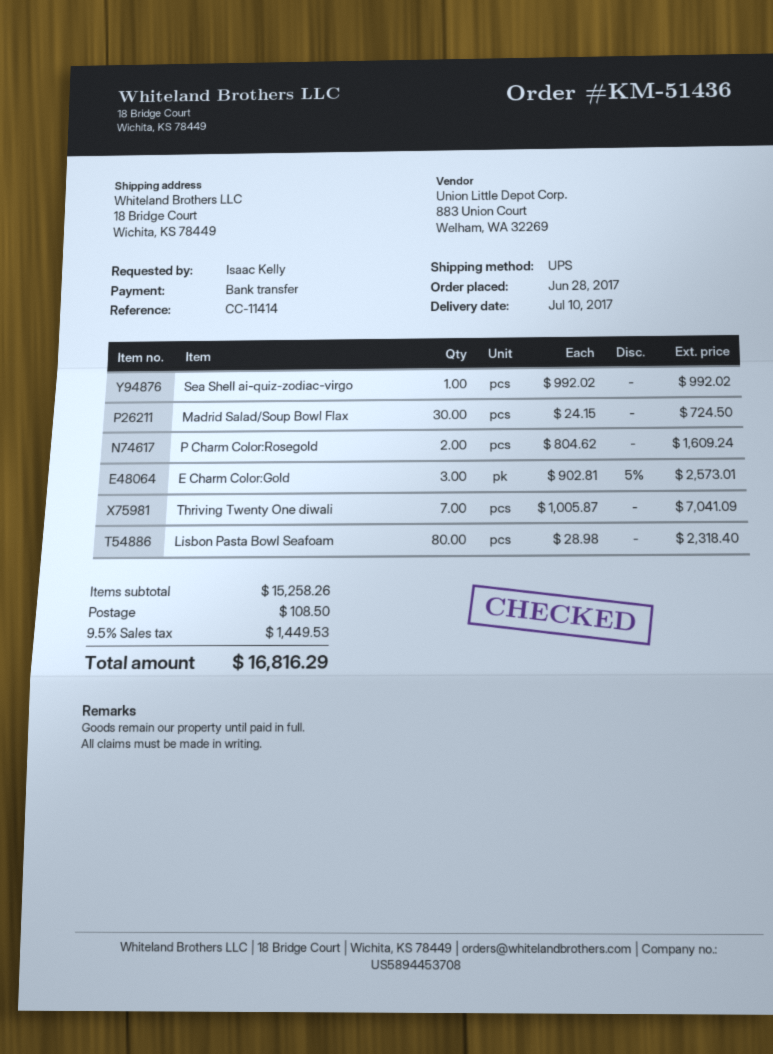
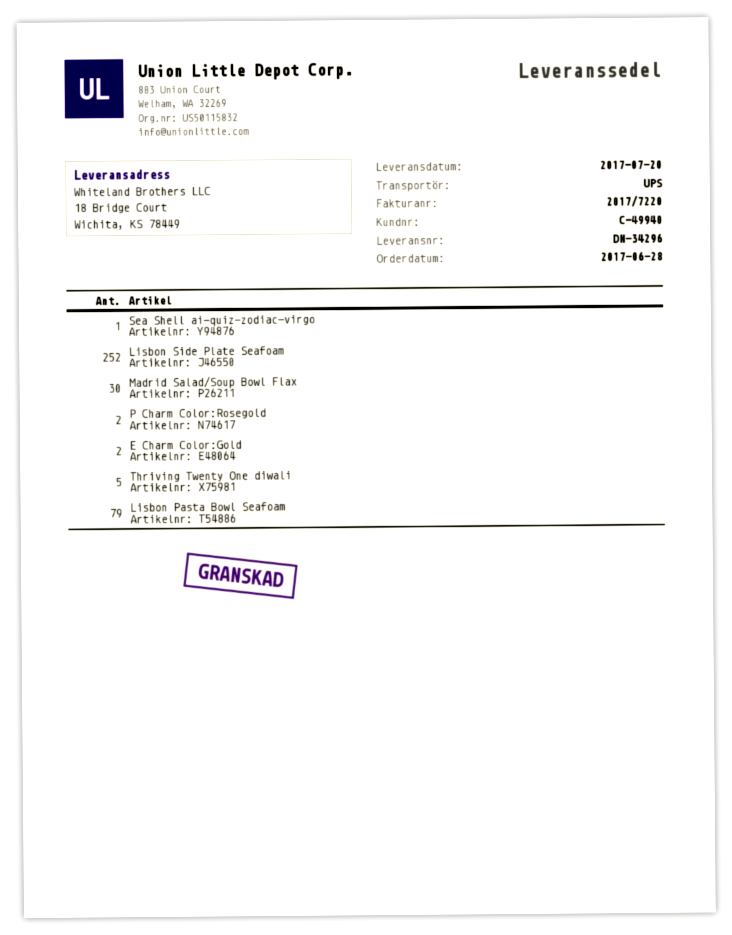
delivery date: 2017-07-10 -> 2017-07-20
E Charm Color:Gold: 3 -> 2
Thriving Twenty One diwali: 7 -> 5
Lisbon Pasta Bowl Seafoam: 80 -> 79
Lisbon Side Plate Seafoam: none -> 252

